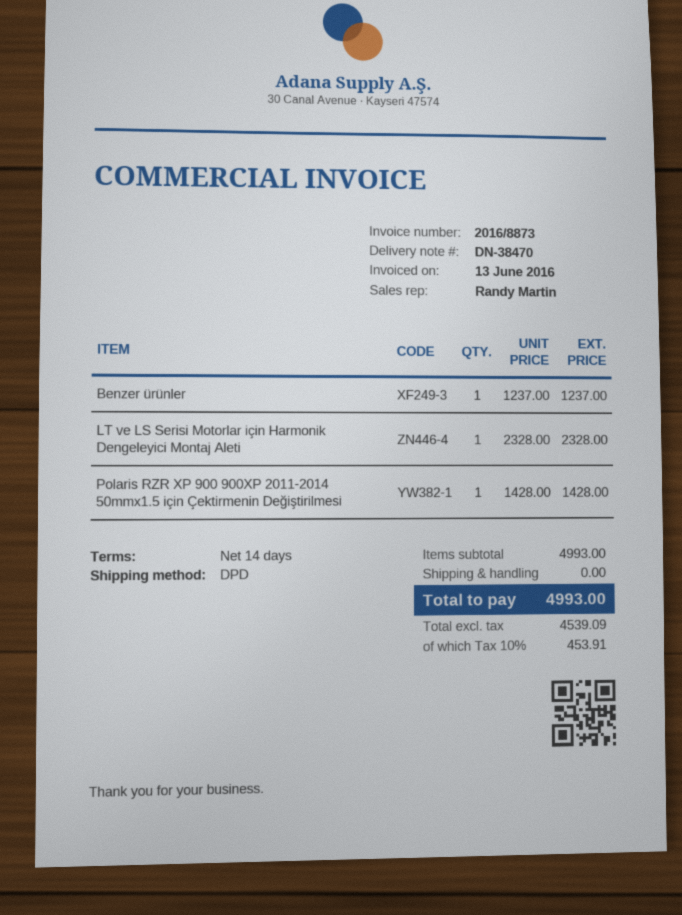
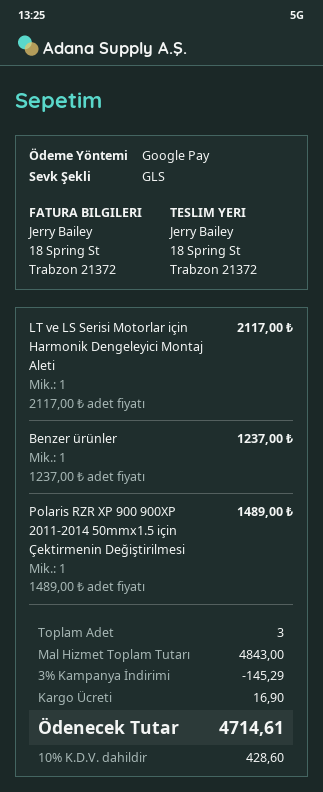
shipping method: DPD -> GLS
LT ve LS Serisi Motorlar için Harmonik Dengeleyici Montaj Aleti: 1 x 2328.00 = 2328.00 -> 1 x 2117.00 = 2117.00
Polaris RZR XP 900 900XP 2011-2014 50mmx1.5 için Çektirmenin Değiştirilmesi: 1 x 1428.00 = 1428.00 -> 1 x 1489.00 = 1489.00
subtotal: 4993.00 -> 4843.00
discount: none -> 3% = 145.29
shipping: 0.00 -> 16.90
tax: 10% = 453.91 -> 10% = 428.60
total: 4993.00 -> 4714.61

